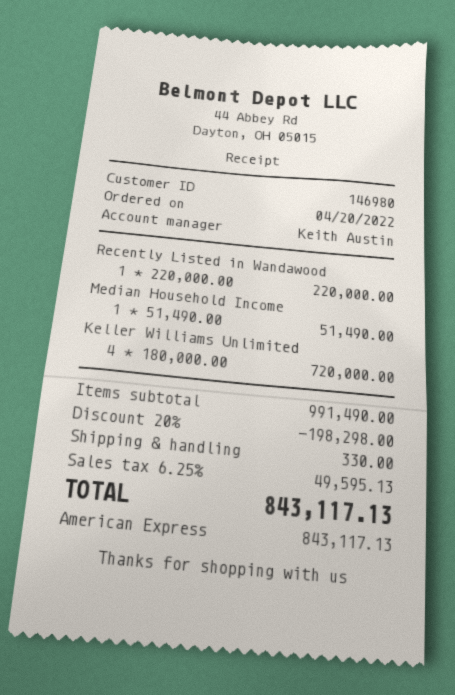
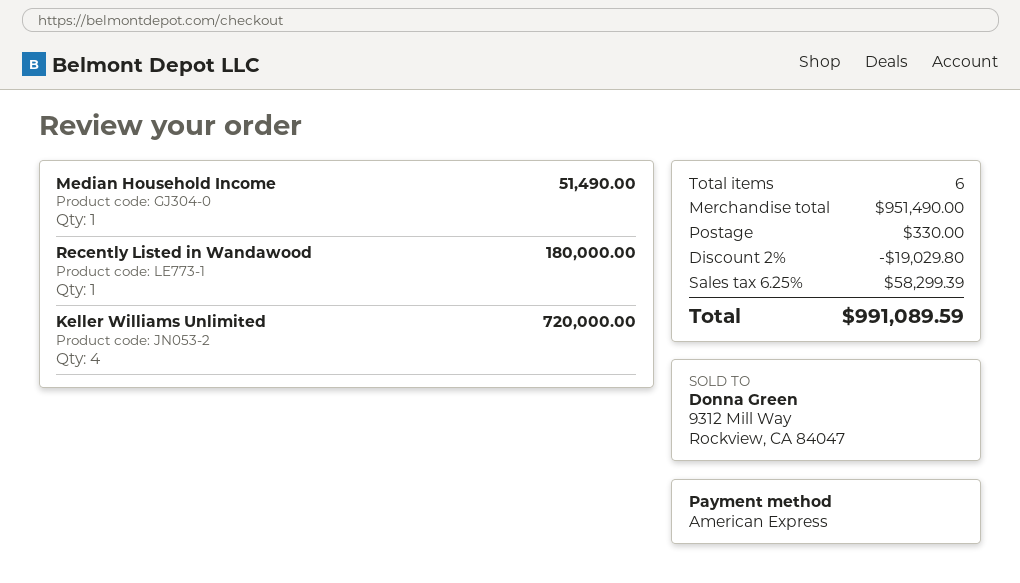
Recently Listed in Wandawood: 1 for 220000.00 -> 1 for 180000.00
subtotal: 991490.00 -> 951490.00
discount: 20% = 198298.00 -> 2% = 19029.80
tax: 6.25% = 49595.13 -> 6.25% = 58299.39
total: 843117.13 -> 991089.59

